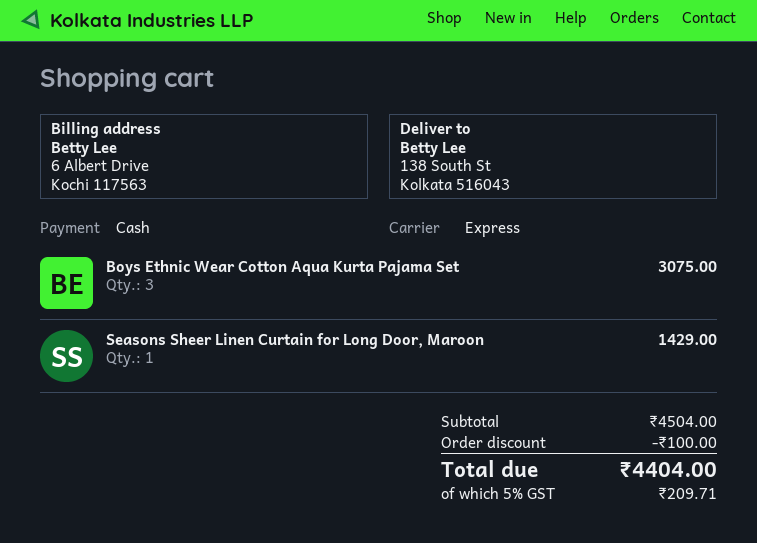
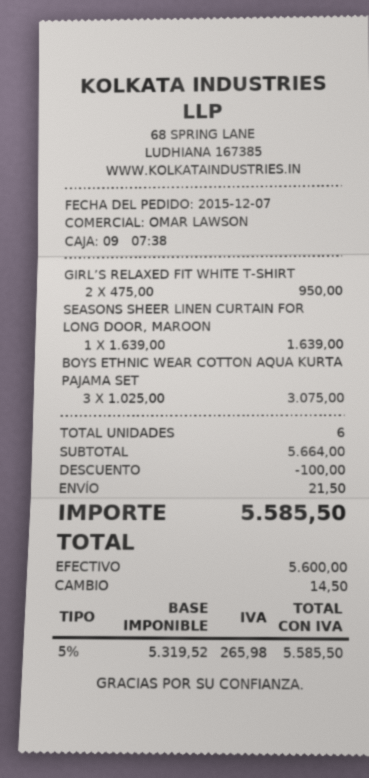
Seasons Sheer Linen Curtain for Long Door, Maroon: 1 for 1429.00 -> 1 for 1639.00
GIRL’S RELAXED FIT WHITE T-SHIRT: none -> 2 for 950.00
subtotal: 4504.00 -> 5664.00
shipping: none -> 21.50
tax: 5% = 209.71 -> 5% = 265.98
total: 4404.00 -> 5585.50

